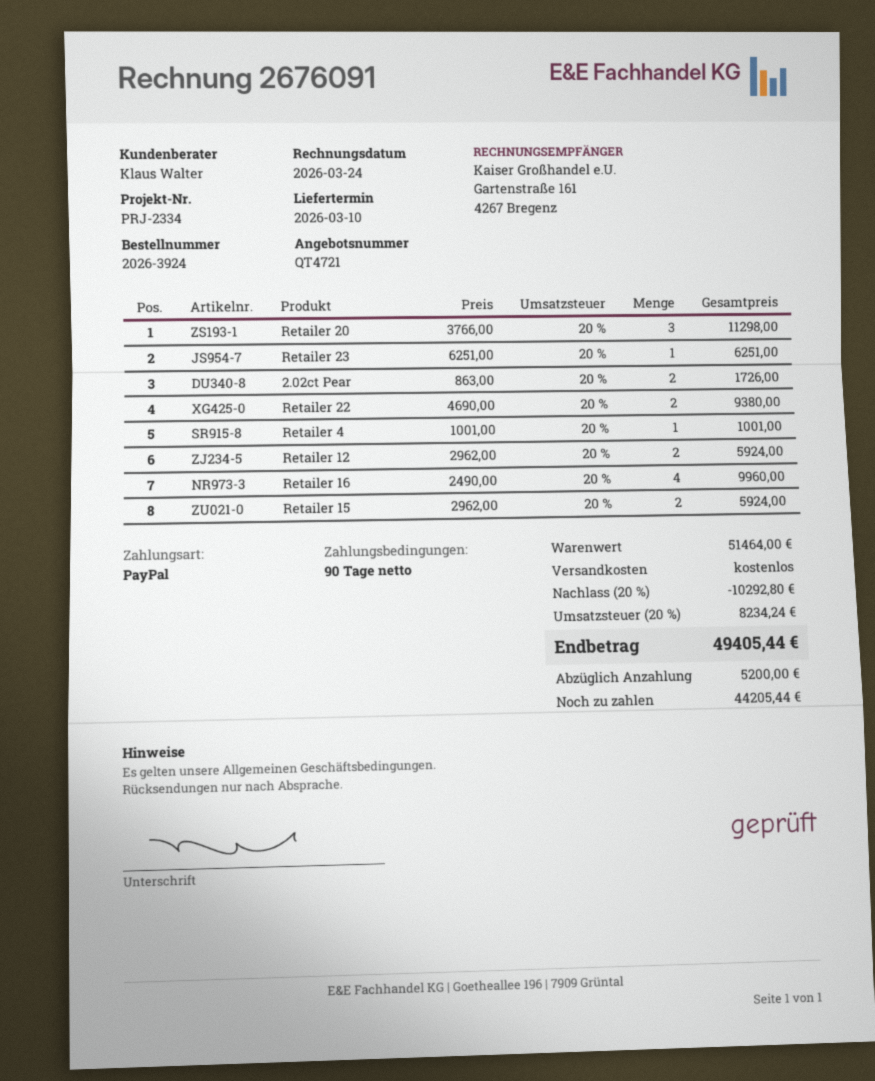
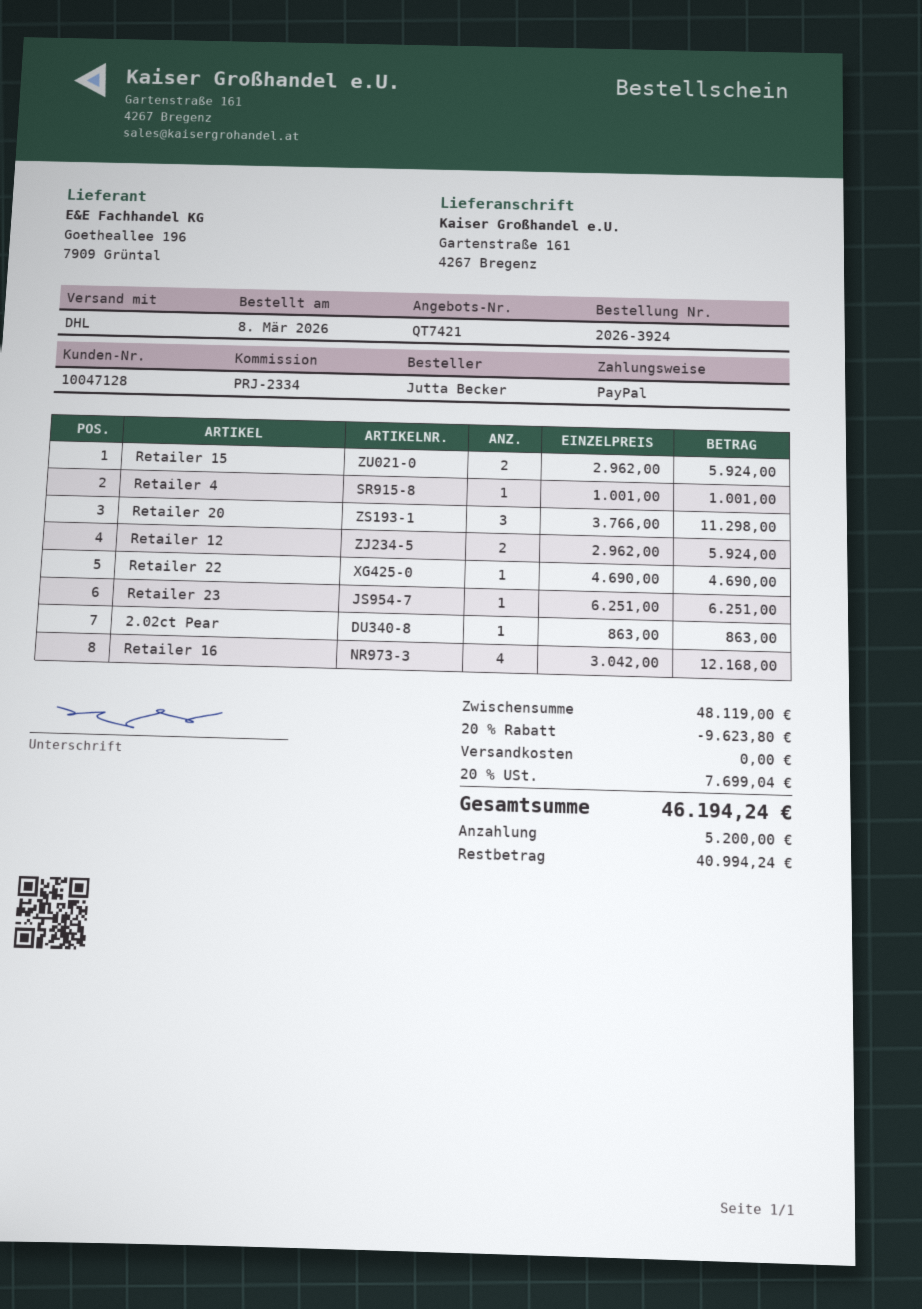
quote number: QT4721 -> QT7421
2.02ct Pear: 2 x 863.00 = 1726.00 -> 1 x 863.00 = 863.00
Retailer 22: 2 x 4690.00 = 9380.00 -> 1 x 4690.00 = 4690.00
Retailer 16: 4 x 2490.00 = 9960.00 -> 4 x 3042.00 = 12168.00
subtotal: 51464.00 -> 48119.00
discount: 20% = 10292.80 -> 20% = 9623.80
tax: 20% = 8234.24 -> 20% = 7699.04
total: 49405.44 -> 46194.24
balance: 44205.44 -> 40994.24

